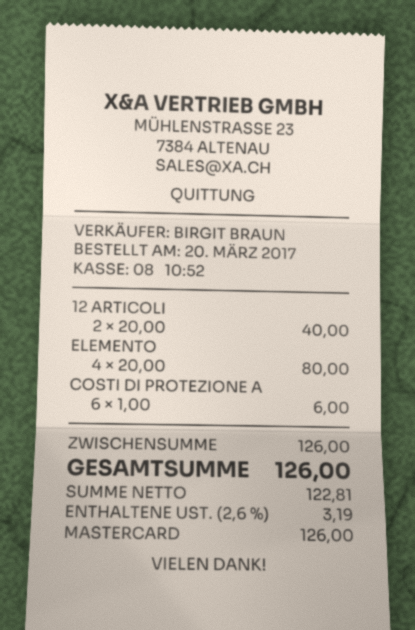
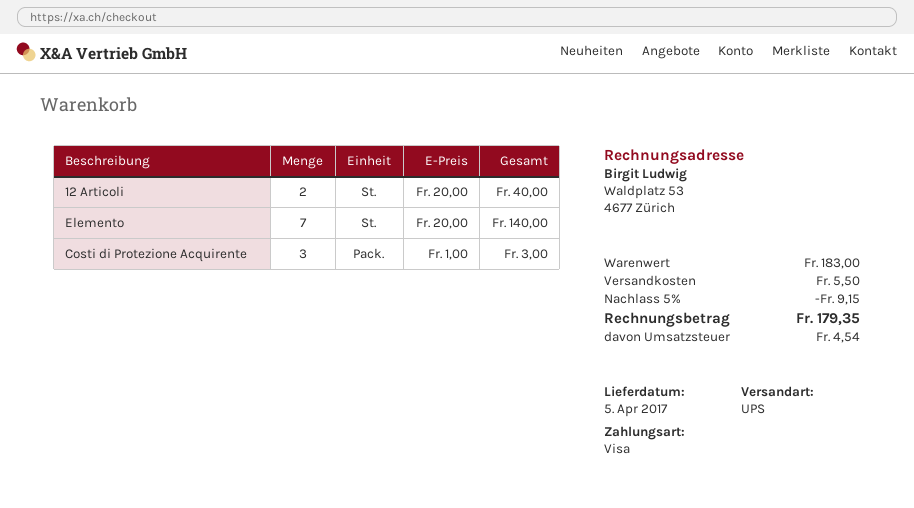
payment method: Mastercard -> Visa
ELEMENTO: 4 x 20.00 = 80.00 -> 7 x 20.00 = 140.00
COSTI DI PROTEZIONE A: 6 x 1.00 = 6.00 -> 3 x 1.00 = 3.00
subtotal: 126.00 -> 183.00
discount: none -> 5% = 9.15
shipping: none -> 5.50
tax: 3.19 -> 4.54
total: 126.00 -> 179.35

